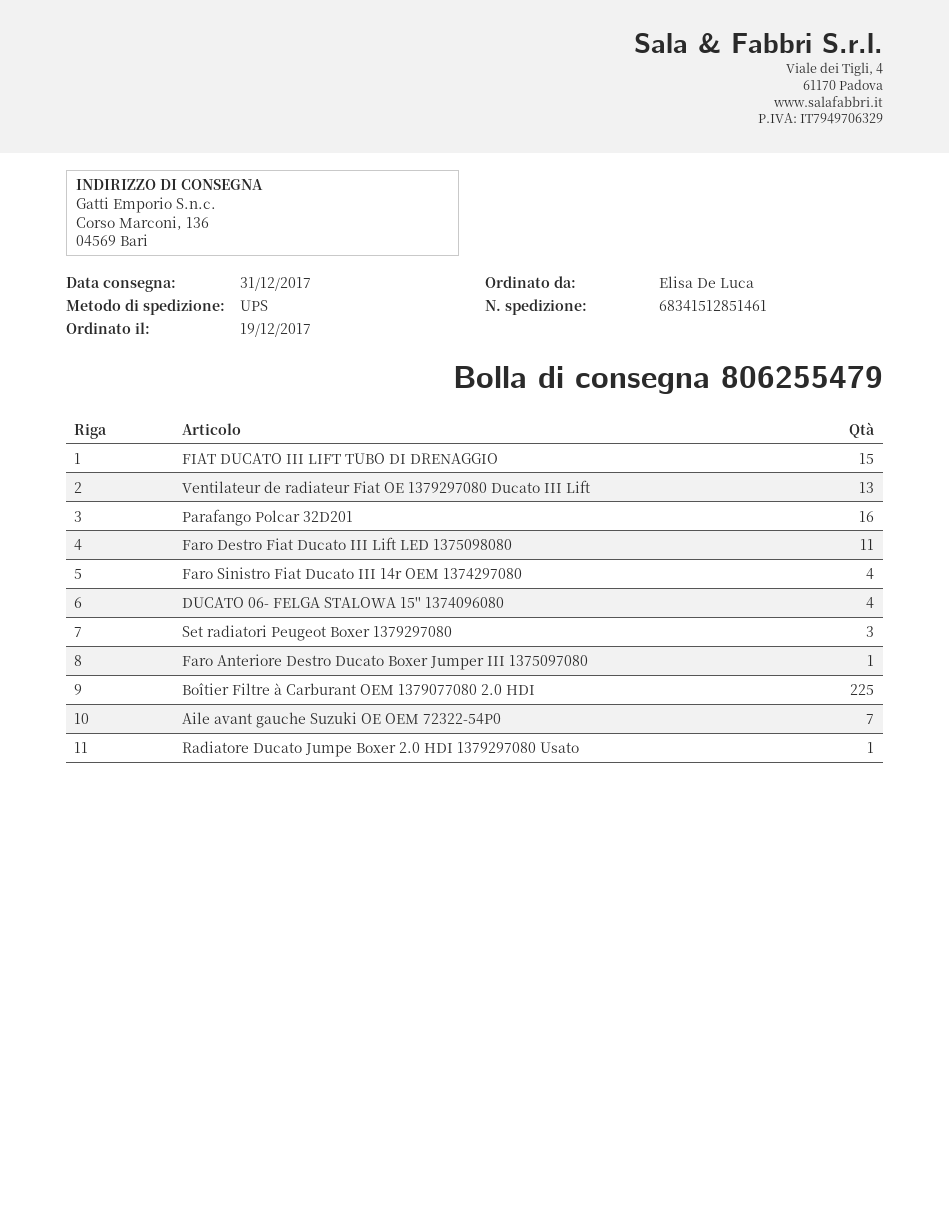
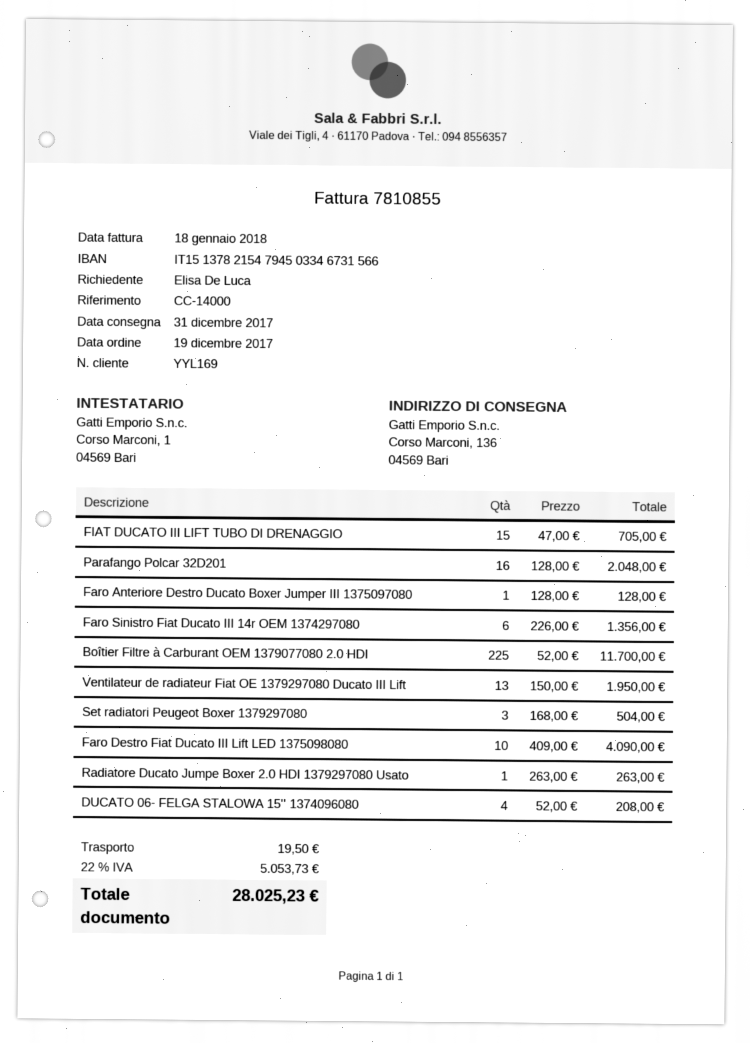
Faro Destro Fiat Ducato III Lift LED 1375098080: 11 -> 10
Faro Sinistro Fiat Ducato III 14r OEM 1374297080: 4 -> 6
Aile avant gauche Suzuki OE OEM 72322-54P0: 7 -> none

